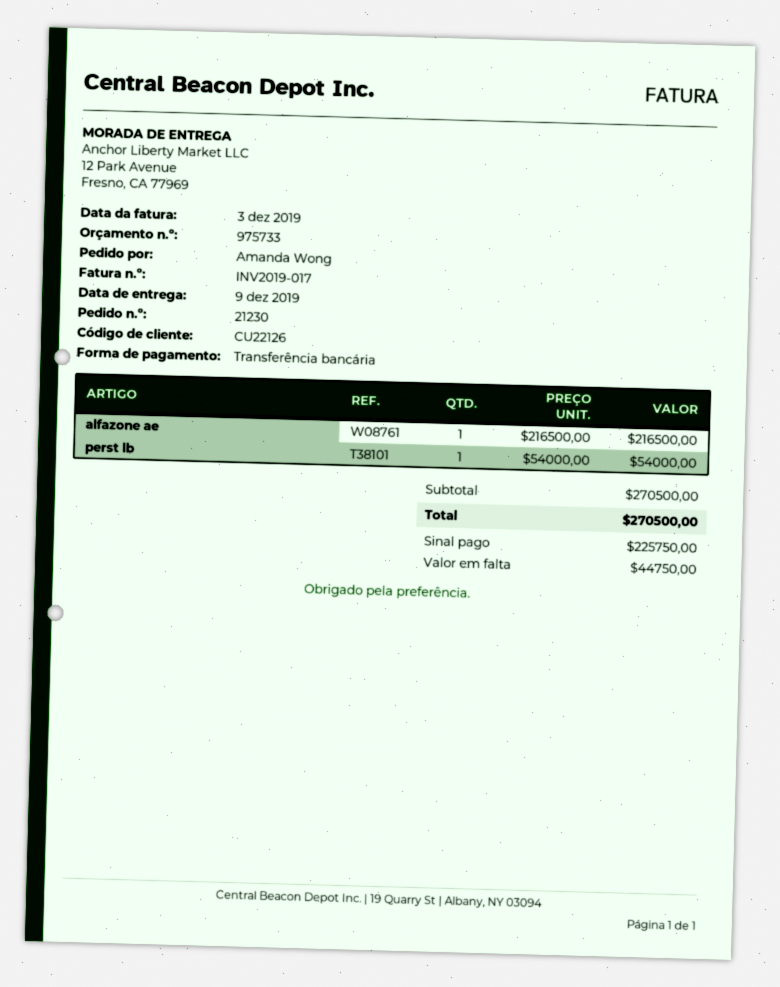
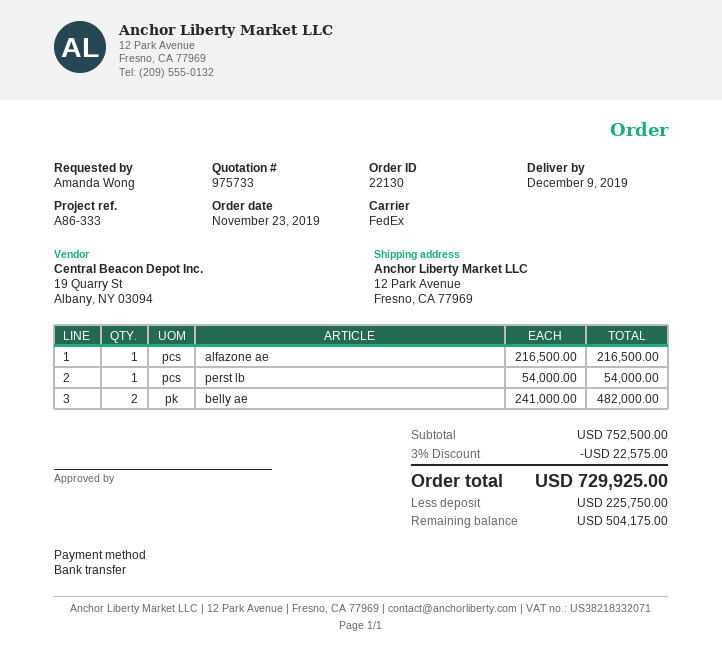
order number: 21230 -> 22130
belly ae: none -> 2 x 241000.00 = 482000.00
subtotal: 270500.00 -> 752500.00
discount: none -> 3% = 22575.00
total: 270500.00 -> 729925.00
balance: 44750.00 -> 504175.00

